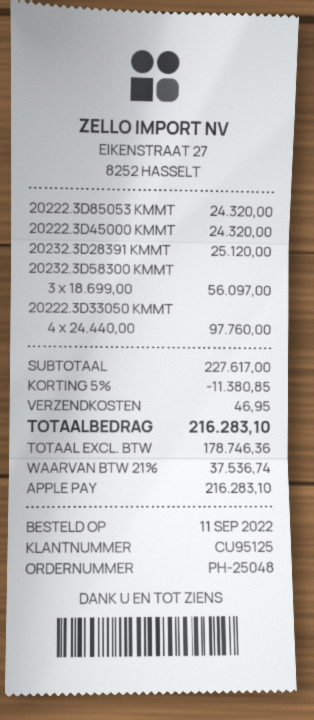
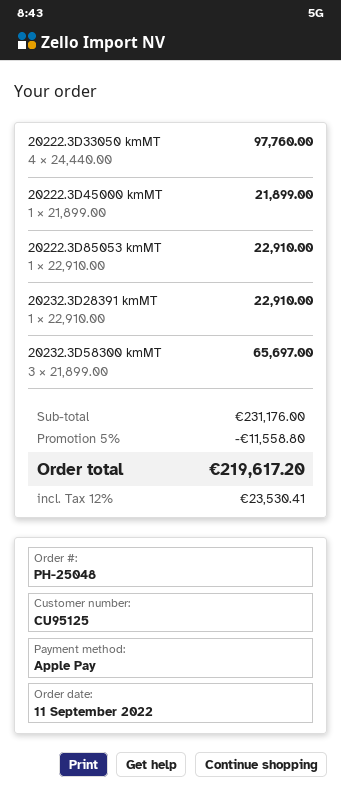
20222.3D85053 KMMT: 1 x 24320.00 = 24320.00 -> 1 x 22910.00 = 22910.00
20222.3D45000 KMMT: 1 x 24320.00 = 24320.00 -> 1 x 21899.00 = 21899.00
20232.3D28391 KMMT: 1 x 25120.00 = 25120.00 -> 1 x 22910.00 = 22910.00
20232.3D58300 KMMT: 3 x 18699.00 = 56097.00 -> 3 x 21899.00 = 65697.00
subtotal: 227617.00 -> 231176.00
discount: 5% = 11380.85 -> 5% = 11558.80
shipping: 46.95 -> none
tax: 21% = 37536.74 -> 12% = 23530.41
total: 216283.10 -> 219617.20

